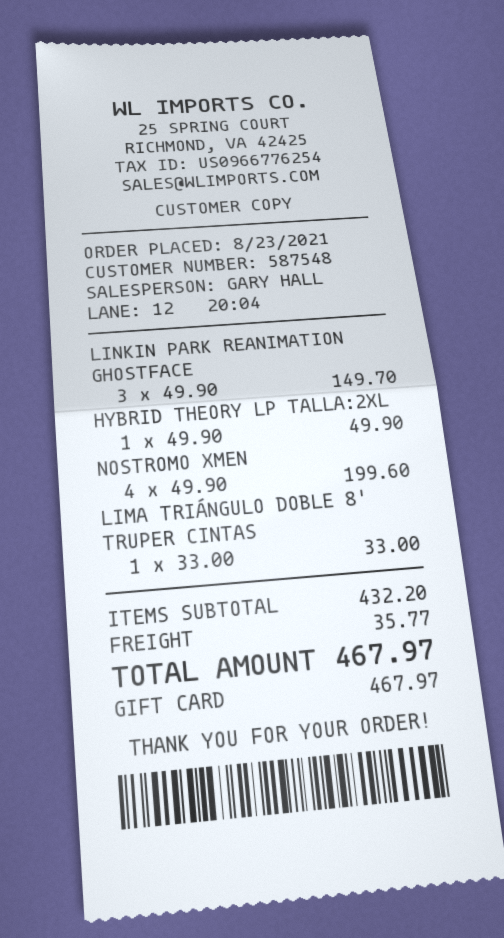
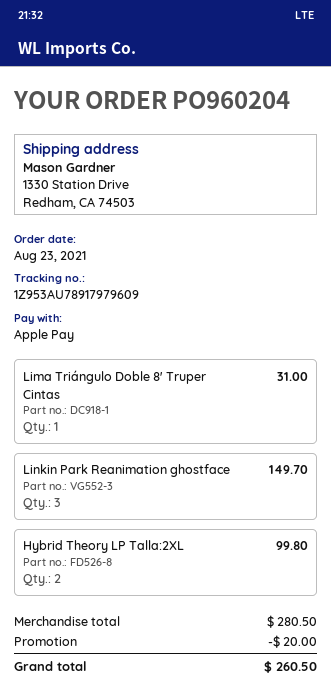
payment method: gift card -> Apple Pay
HYBRID THEORY LP TALLA:2XL: 1 for 49.90 -> 2 for 99.80
NOSTROMO XMEN: 4 for 199.60 -> none
LIMA TRIÁNGULO DOBLE 8' TRUPER CINTAS: 1 for 33.00 -> 1 for 31.00
subtotal: 432.20 -> 280.50
discount: none -> 20.00
shipping: 35.77 -> none
total: 467.97 -> 260.50

